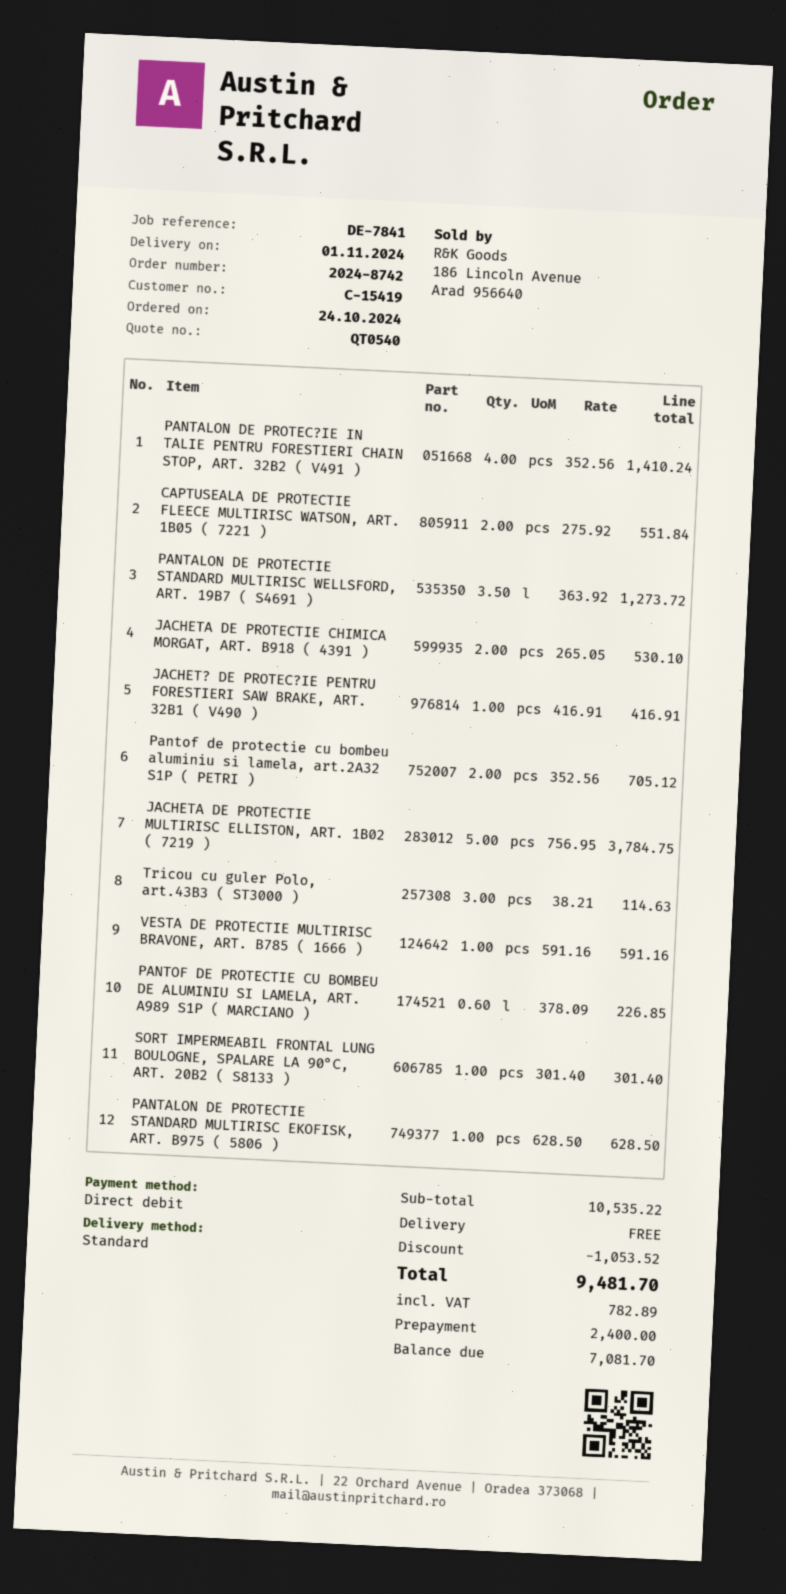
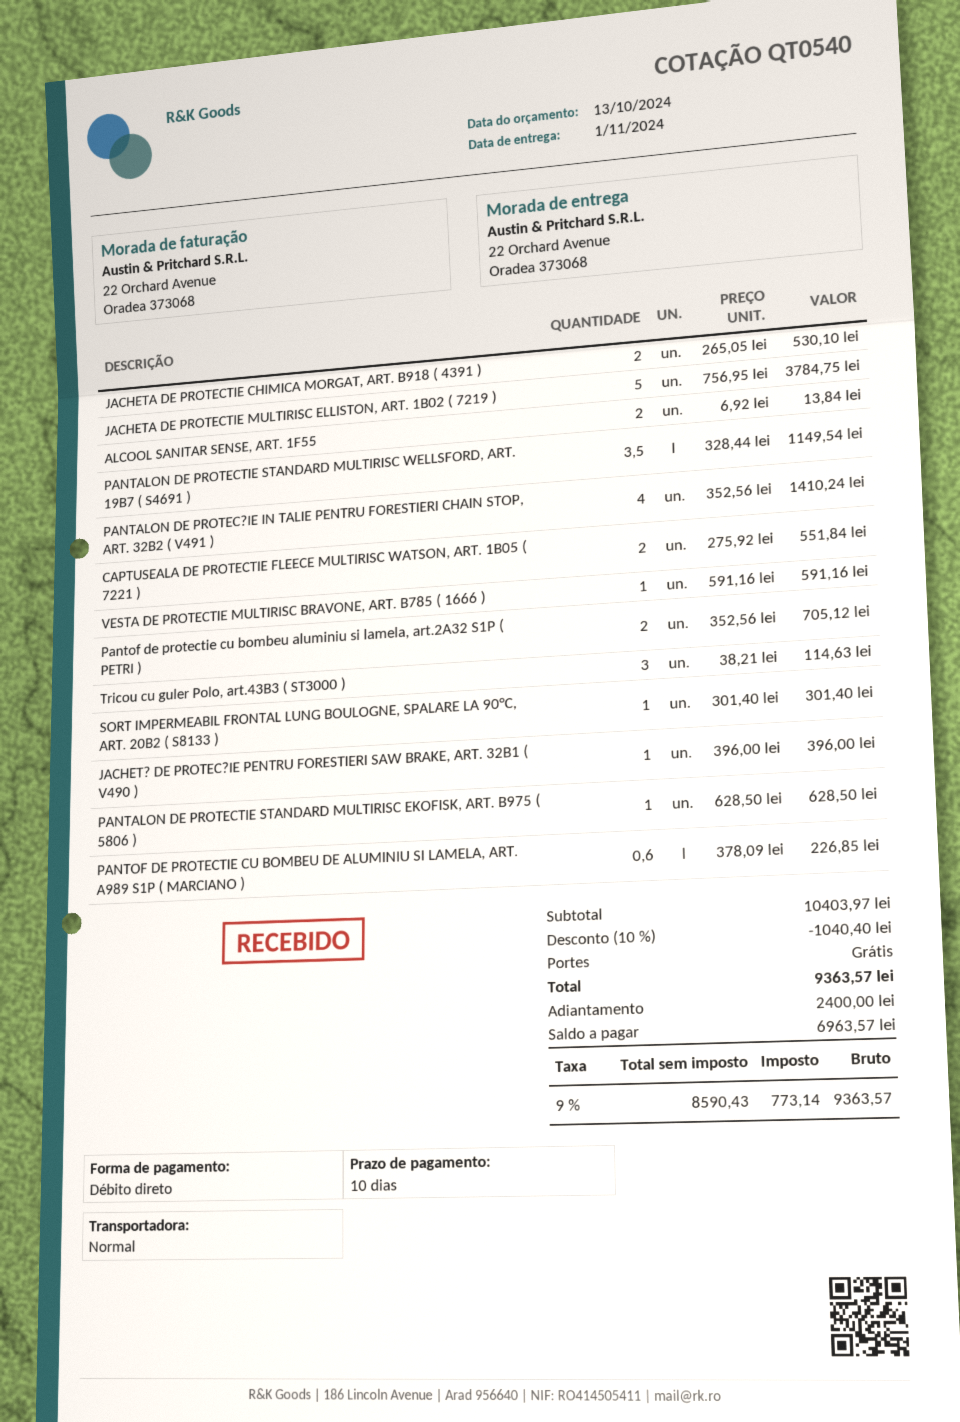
PANTALON DE PROTECTIE STANDARD MULTIRISC WELLSFORD, ART. 19B7 ( S4691 ): 3.5 x 363.92 = 1273.72 -> 3.5 x 328.44 = 1149.54
JACHET? DE PROTEC?IE PENTRU FORESTIERI SAW BRAKE, ART. 32B1 ( V490 ): 1 x 416.91 = 416.91 -> 1 x 396.00 = 396.00
ALCOOL SANITAR SENSE, ART. 1F55: none -> 2 x 6.92 = 13.84
subtotal: 10535.22 -> 10403.97
discount: 1053.52 -> 1040.40
tax: 782.89 -> 773.14
total: 9481.70 -> 9363.57
balance: 7081.70 -> 6963.57

